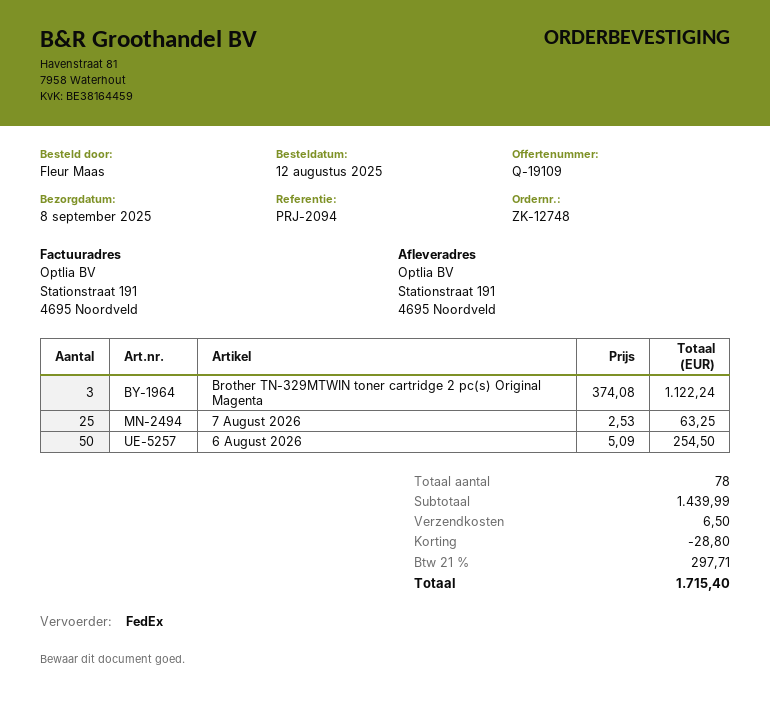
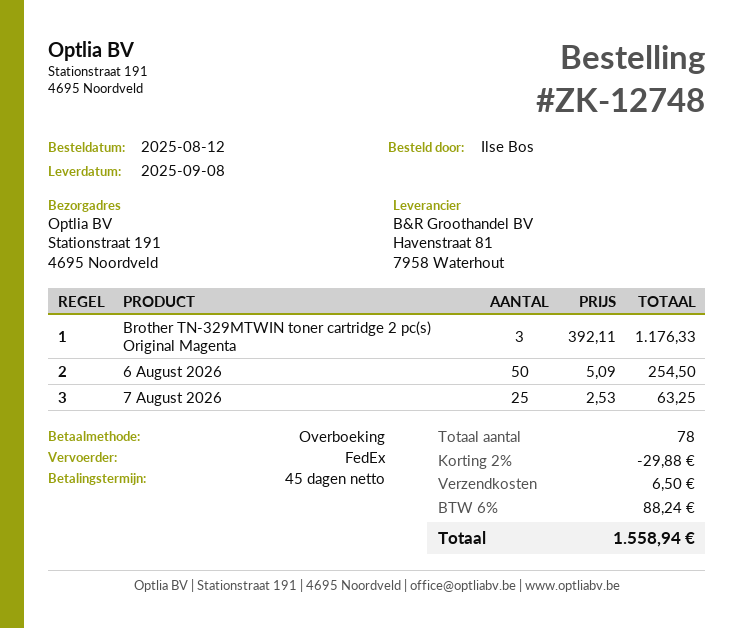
ordered by: Fleur Maas -> Ilse Bos
Brother TN-329MTWIN toner cartridge 2 pc(s) Original Magenta: 3 x 374.08 = 1122.24 -> 3 x 392.11 = 1176.33
discount: 28.80 -> 29.88
tax: 21% = 297.71 -> 6% = 88.24
total: 1715.40 -> 1558.94

